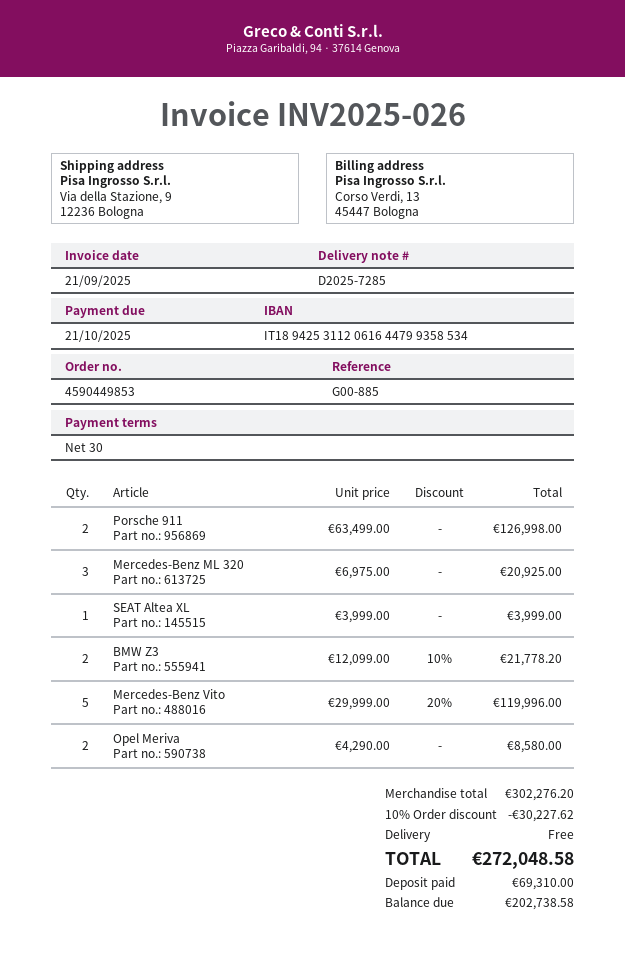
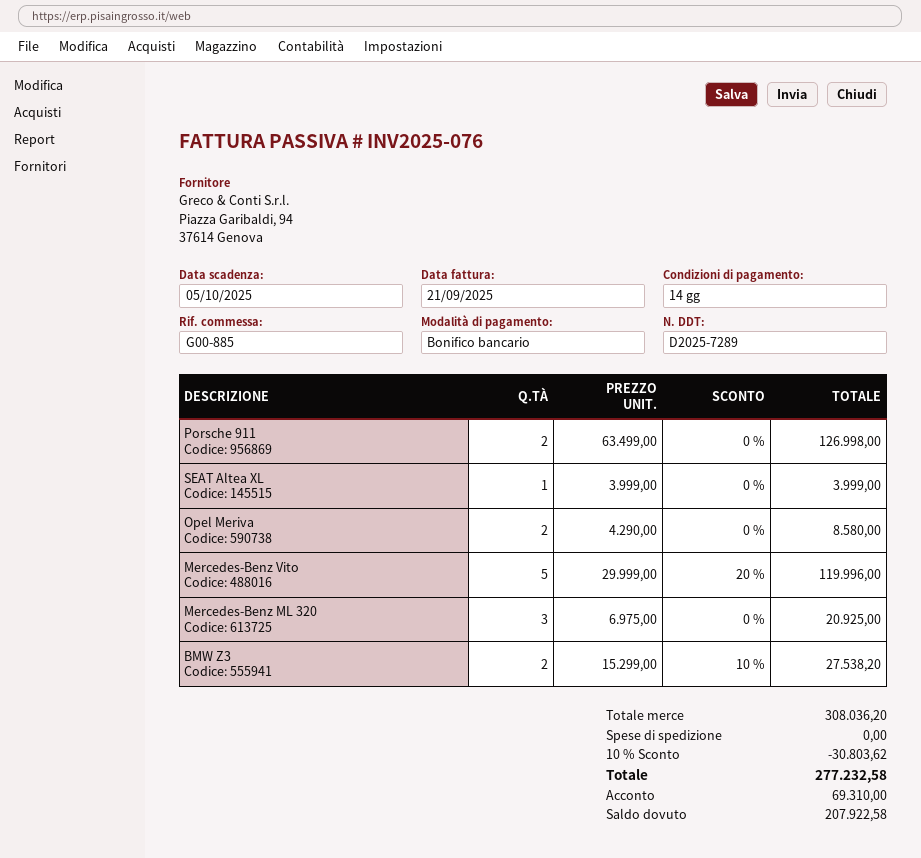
delivery note number: D2025-7285 -> D2025-7289
invoice number: INV2025-026 -> INV2025-076
payment terms: 30 days -> 14 days
due date: 2025-10-21 -> 2025-10-05
BMW Z3: 2 x 12099.00 - 10% = 21778.20 -> 2 x 15299.00 - 10% = 27538.20
subtotal: 302276.20 -> 308036.20
discount: 10% = 30227.62 -> 10% = 30803.62
total: 272048.58 -> 277232.58
balance: 202738.58 -> 207922.58

